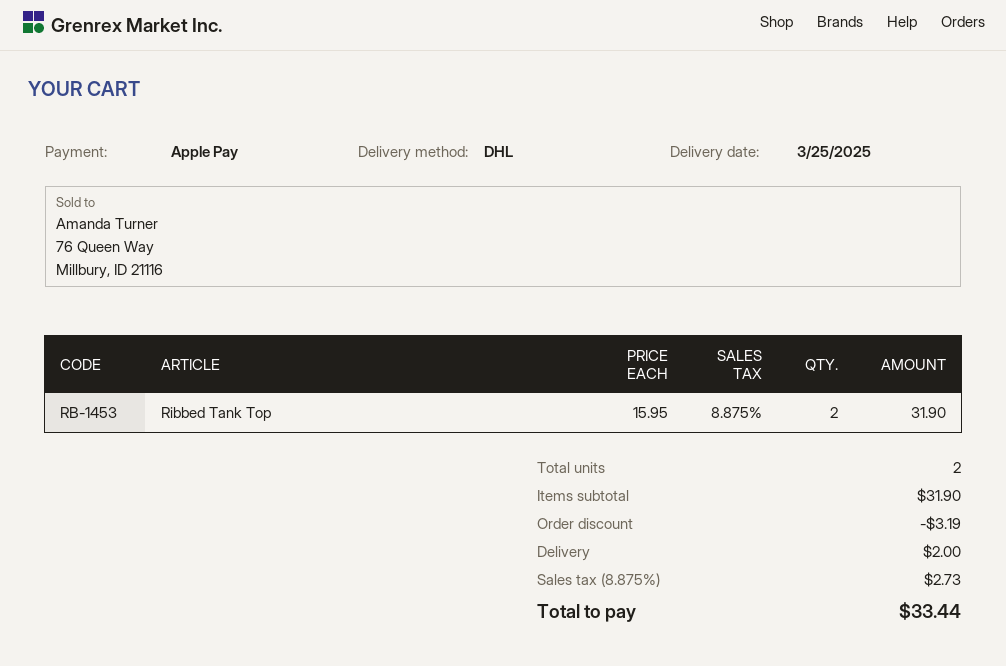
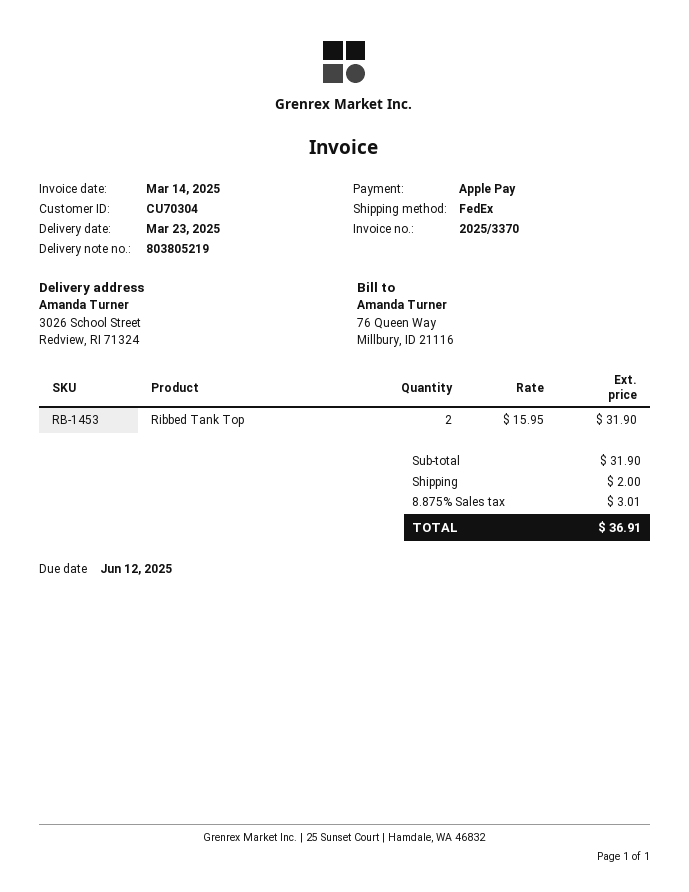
delivery date: 2025-03-25 -> 2025-03-23
shipping method: DHL -> FedEx
discount: 3.19 -> none
tax: 8.875% = 2.73 -> 8.875% = 3.01
total: 33.44 -> 36.91

